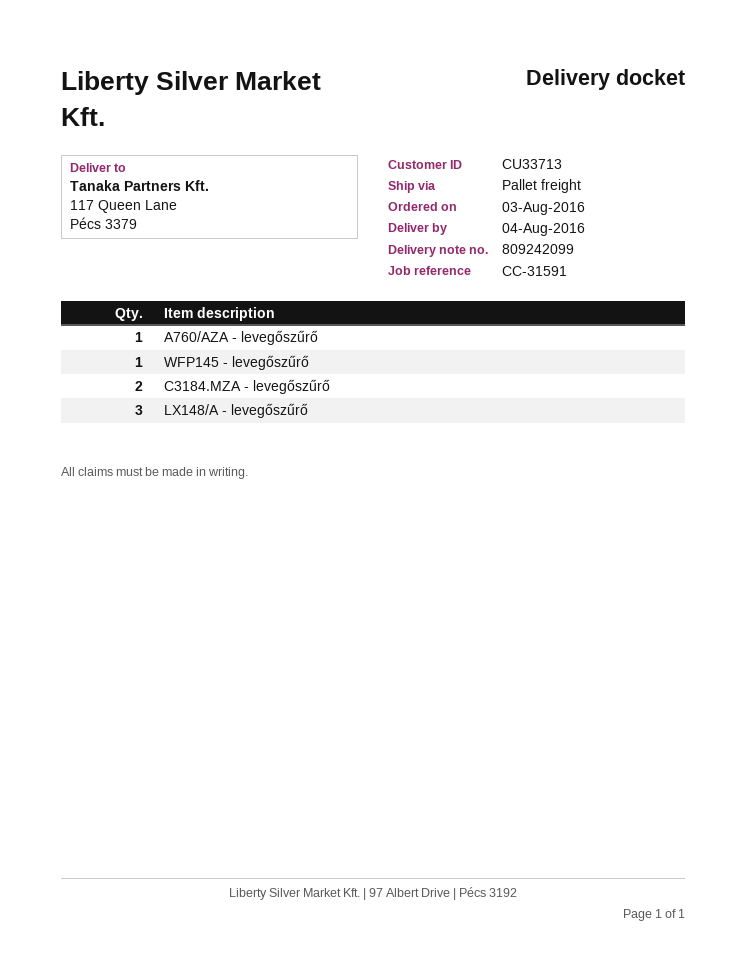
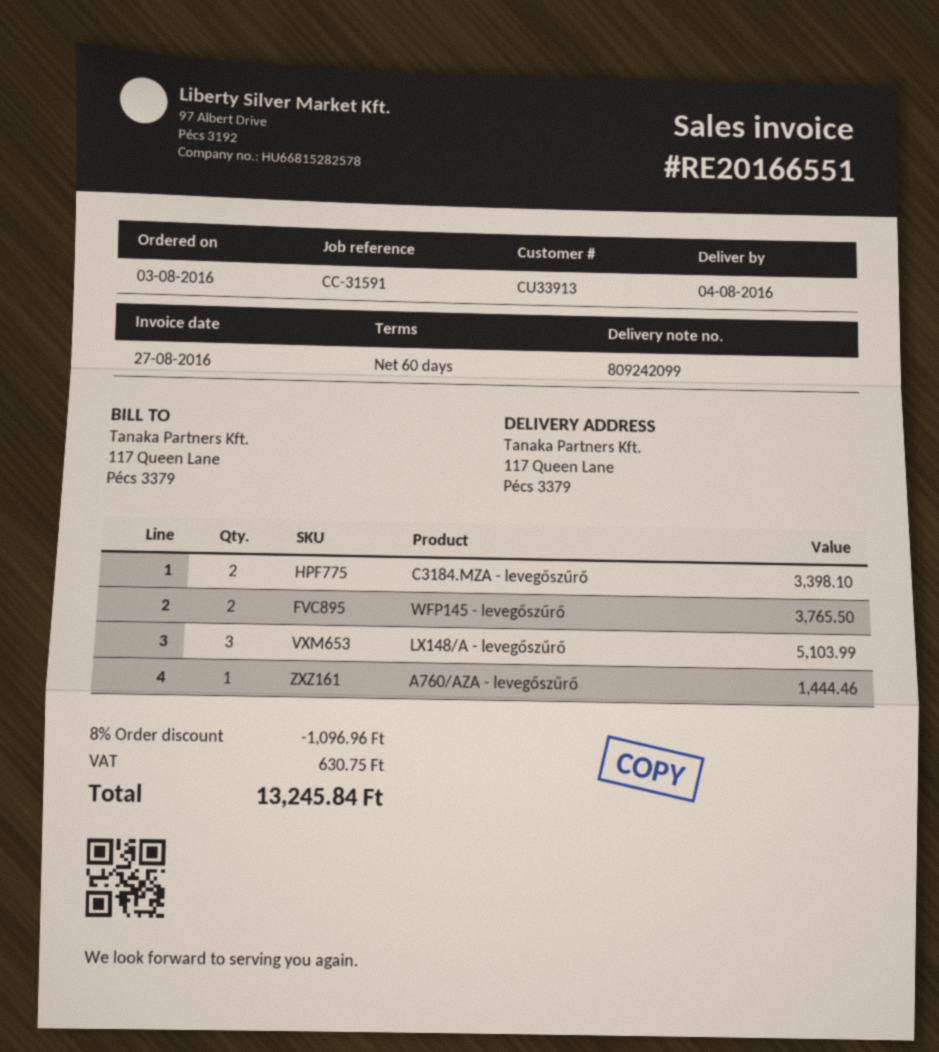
customer number: CU33713 -> CU33913
WFP145 - levegőszűrő: 1 -> 2

